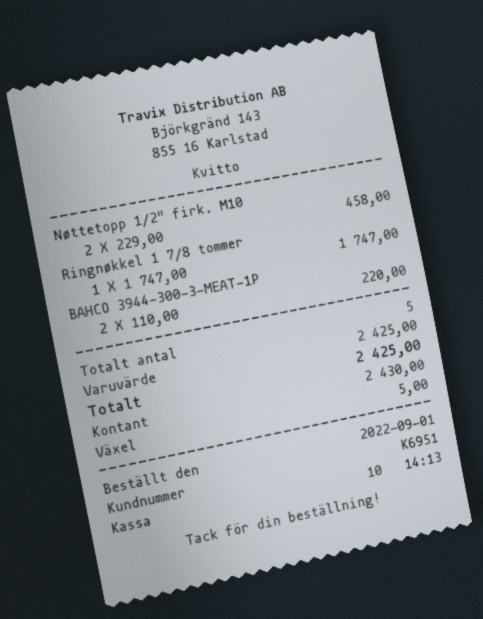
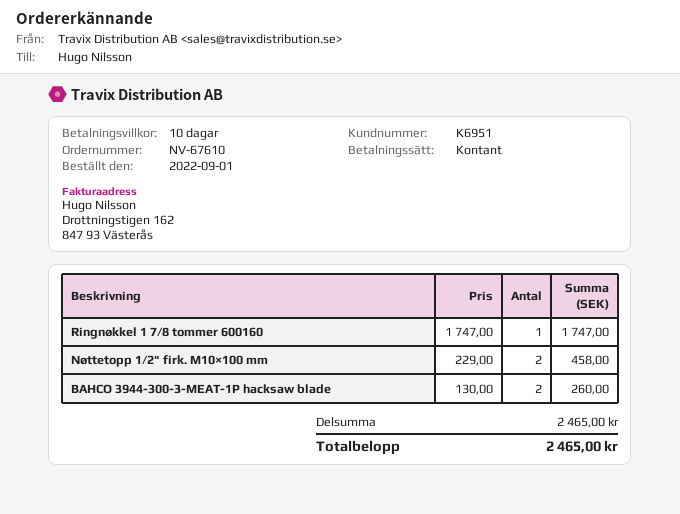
BAHCO 3944-300-3-MEAT-1P: 2 x 110.00 = 220.00 -> 2 x 130.00 = 260.00
subtotal: 2425.00 -> 2465.00
total: 2425.00 -> 2465.00

